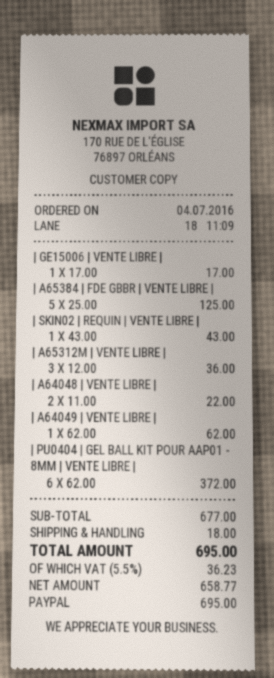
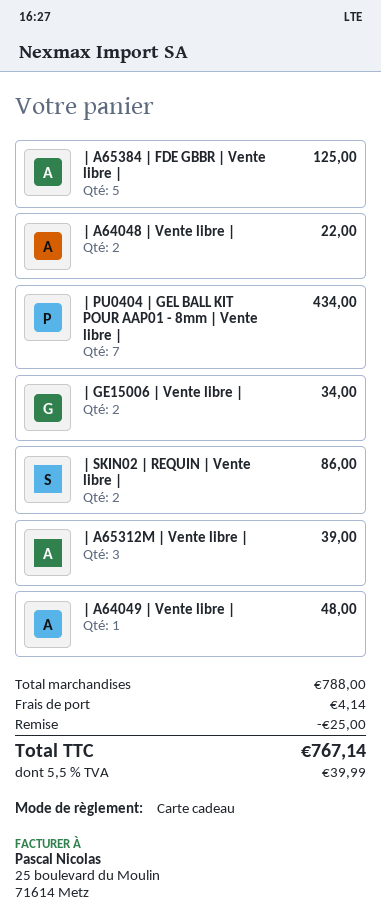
payment method: PayPal -> gift card
| GE15006 | VENTE LIBRE |: 1 for 17.00 -> 2 for 34.00
| SKIN02 | REQUIN | VENTE LIBRE |: 1 for 43.00 -> 2 for 86.00
| A65312M | VENTE LIBRE |: 3 for 36.00 -> 3 for 39.00
| A64049 | VENTE LIBRE |: 1 for 62.00 -> 1 for 48.00
| PU0404 | GEL BALL KIT POUR AAP01 - 8MM | VENTE LIBRE |: 6 for 372.00 -> 7 for 434.00
subtotal: 677.00 -> 788.00
discount: none -> 25.00
shipping: 18.00 -> 4.14
tax: 5.5% = 36.23 -> 5.5% = 39.99
total: 695.00 -> 767.14

